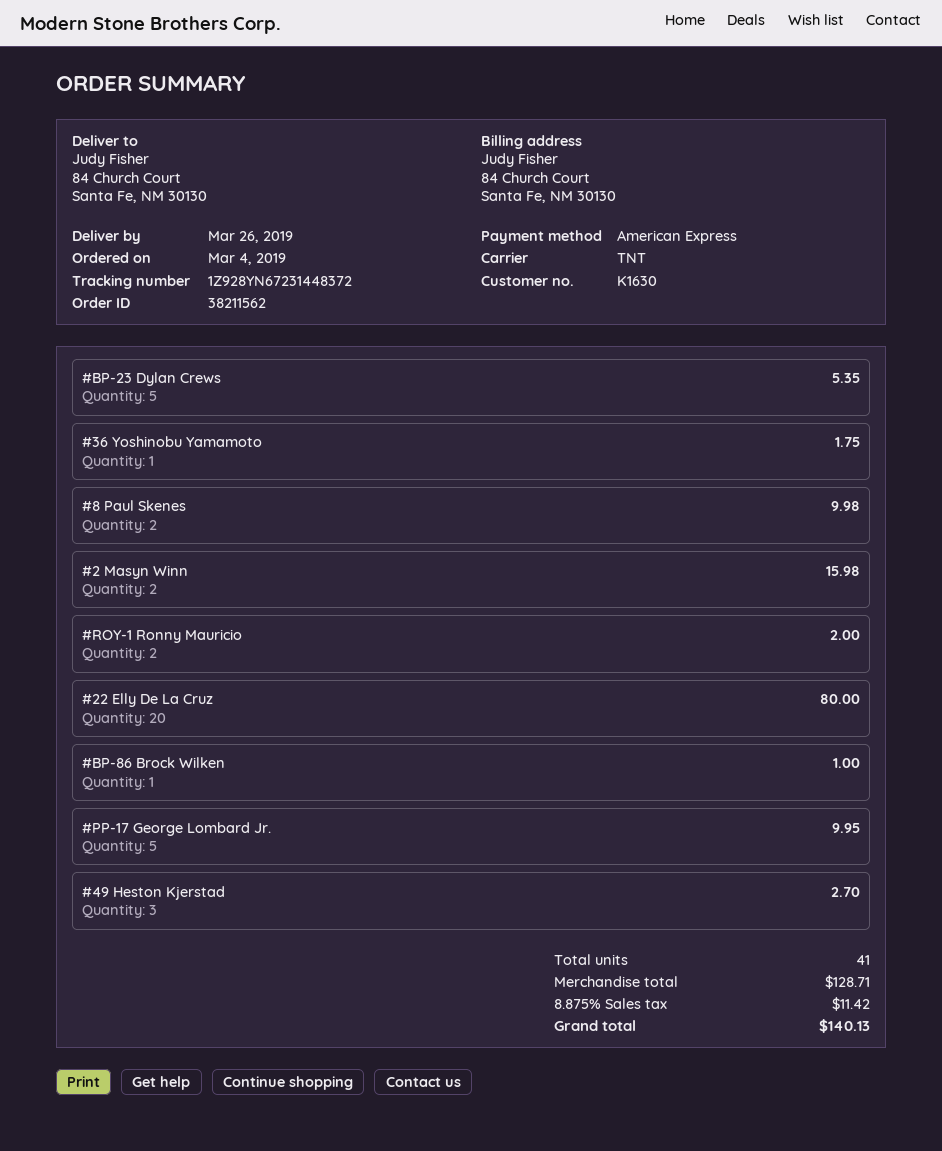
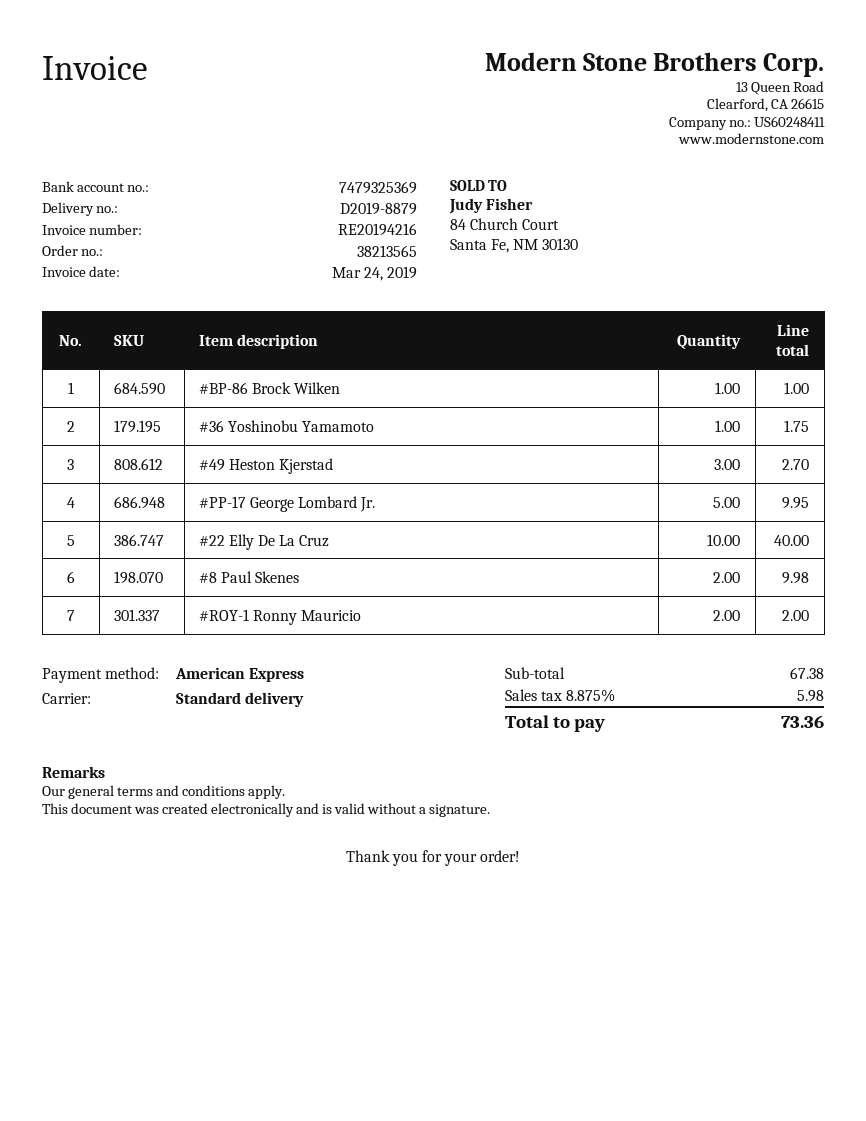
order number: 38211562 -> 38213565
shipping method: TNT -> standard
#BP-23 Dylan Crews: 5 for 5.35 -> none
#2 Masyn Winn: 2 for 15.98 -> none
#22 Elly De La Cruz: 20 for 80.00 -> 10 for 40.00
subtotal: 128.71 -> 67.38
tax: 8.875% = 11.42 -> 8.875% = 5.98
total: 140.13 -> 73.36

